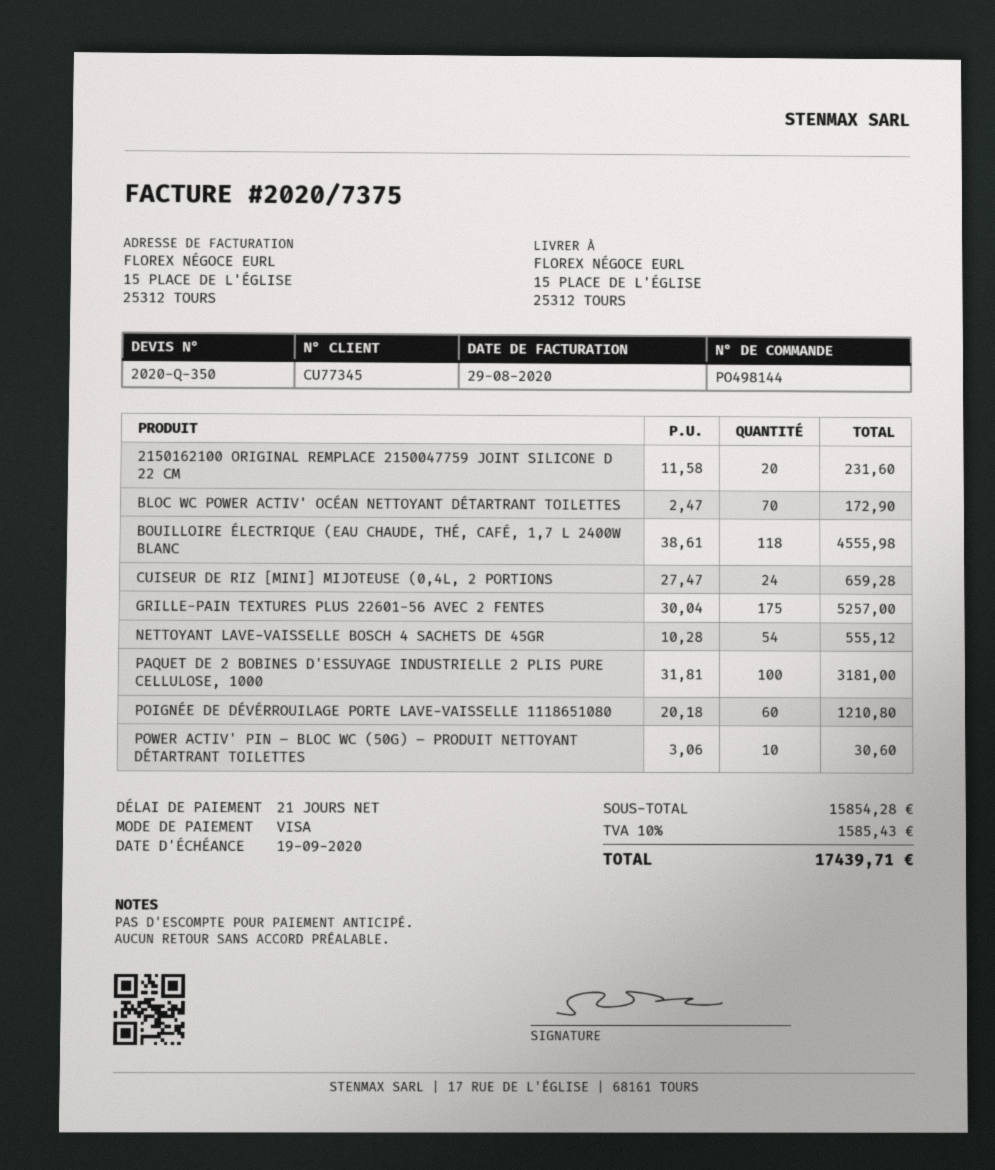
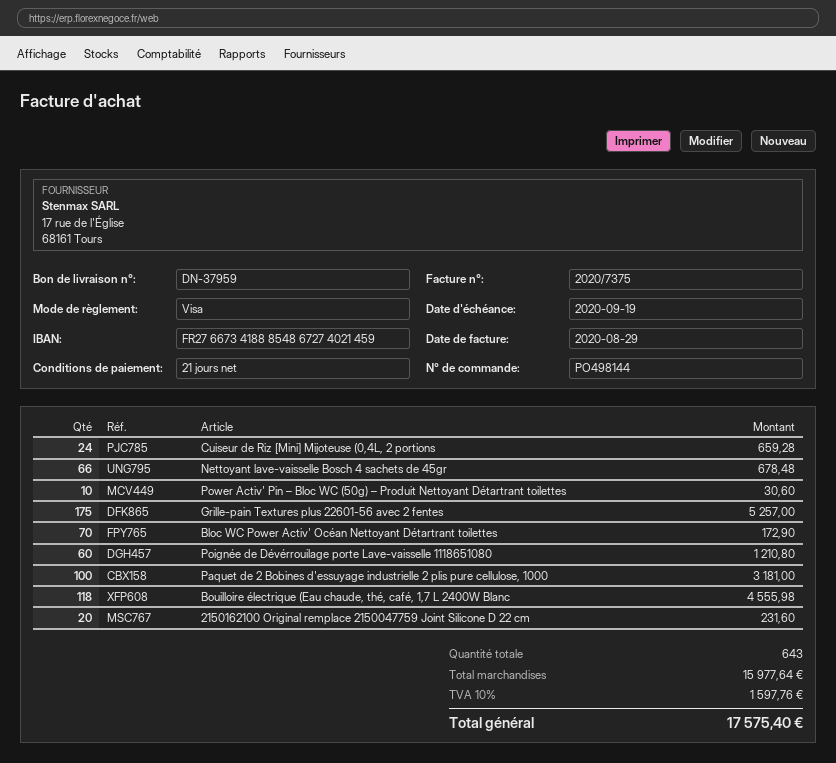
NETTOYANT LAVE-VAISSELLE BOSCH 4 SACHETS DE 45GR: 54 for 555.12 -> 66 for 678.48
subtotal: 15854.28 -> 15977.64
tax: 10% = 1585.43 -> 10% = 1597.76
total: 17439.71 -> 17575.40

